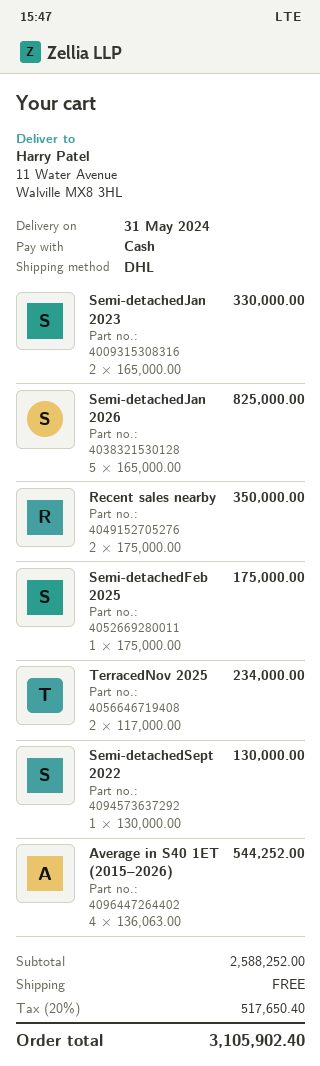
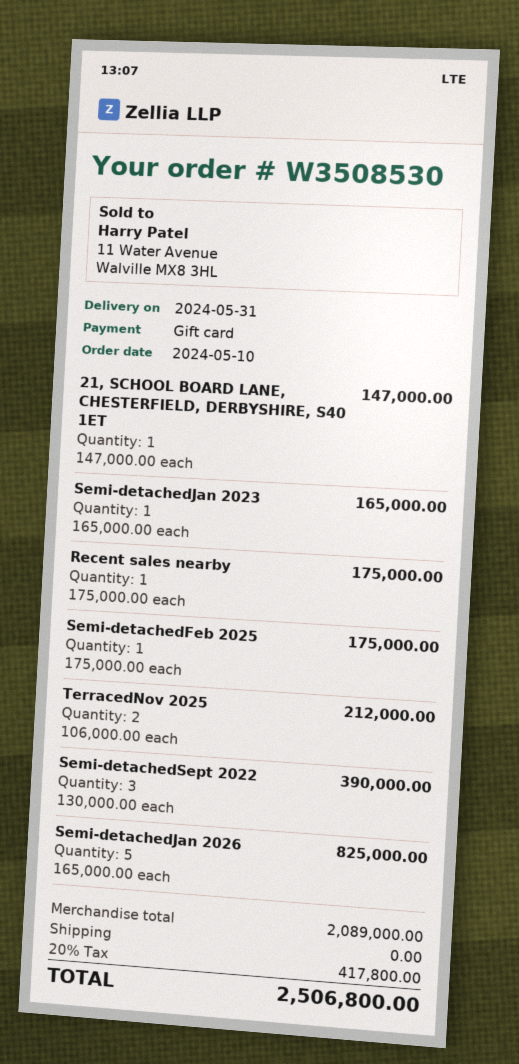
payment method: cash -> gift card
Semi-detachedJan 2023: 2 x 165000.00 = 330000.00 -> 1 x 165000.00 = 165000.00
Recent sales nearby: 2 x 175000.00 = 350000.00 -> 1 x 175000.00 = 175000.00
TerracedNov 2025: 2 x 117000.00 = 234000.00 -> 2 x 106000.00 = 212000.00
Semi-detachedSept 2022: 1 x 130000.00 = 130000.00 -> 3 x 130000.00 = 390000.00
Average in S40 1ET (2015–2026): 4 x 136063.00 = 544252.00 -> none
21, SCHOOL BOARD LANE, CHESTERFIELD, DERBYSHIRE, S40 1ET: none -> 1 x 147000.00 = 147000.00
subtotal: 2588252.00 -> 2089000.00
tax: 20% = 517650.40 -> 20% = 417800.00
total: 3105902.40 -> 2506800.00

